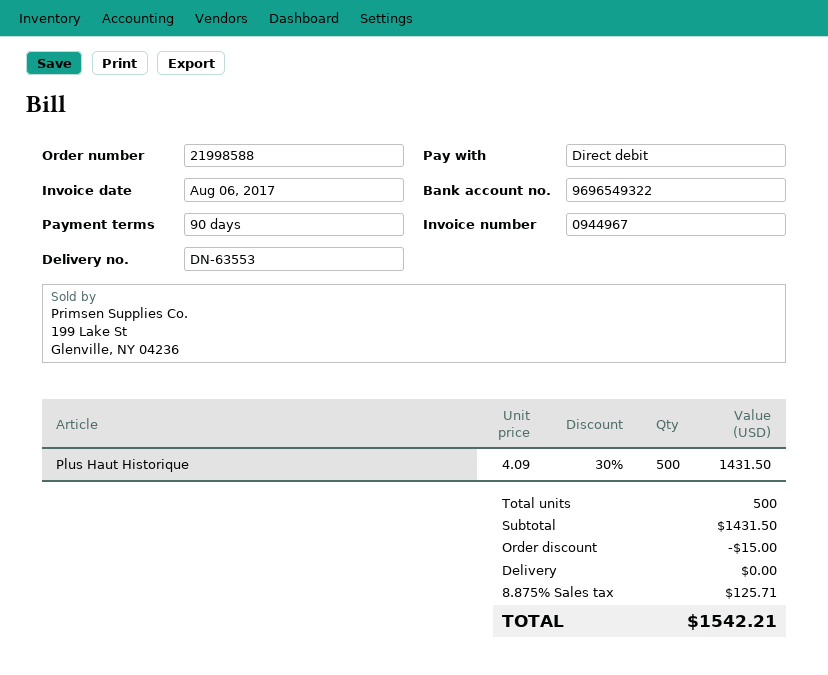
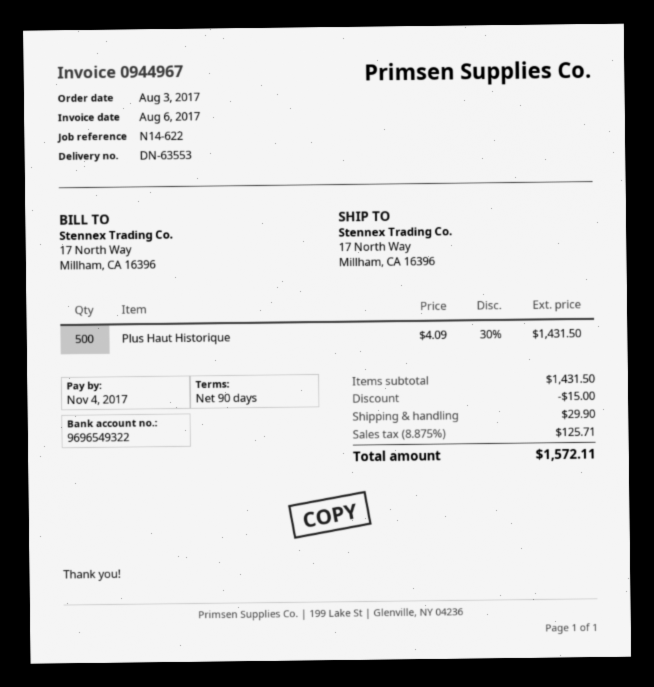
shipping: 0.00 -> 29.90
total: 1542.21 -> 1572.11

